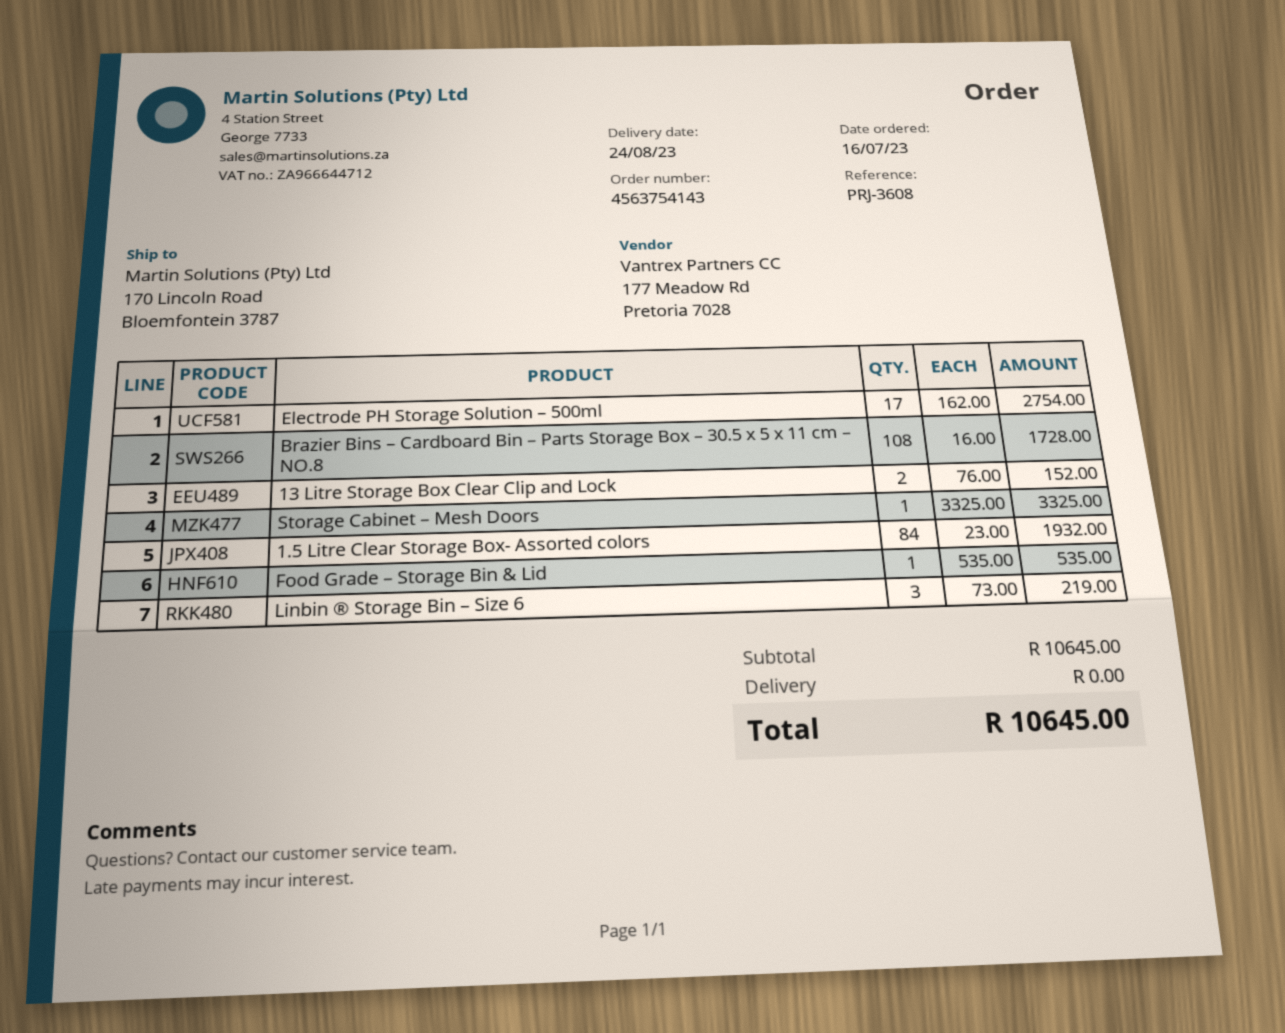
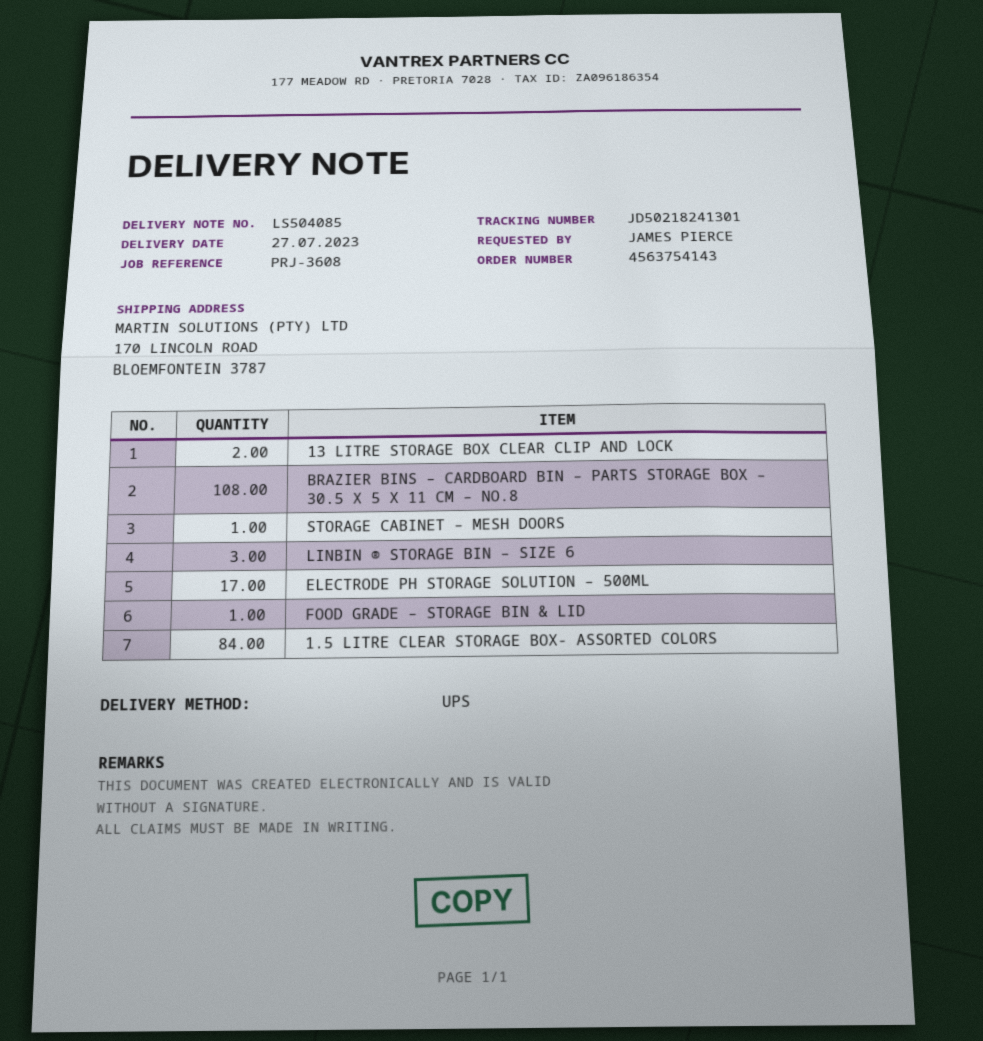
delivery date: 2023-08-24 -> 2023-07-27

